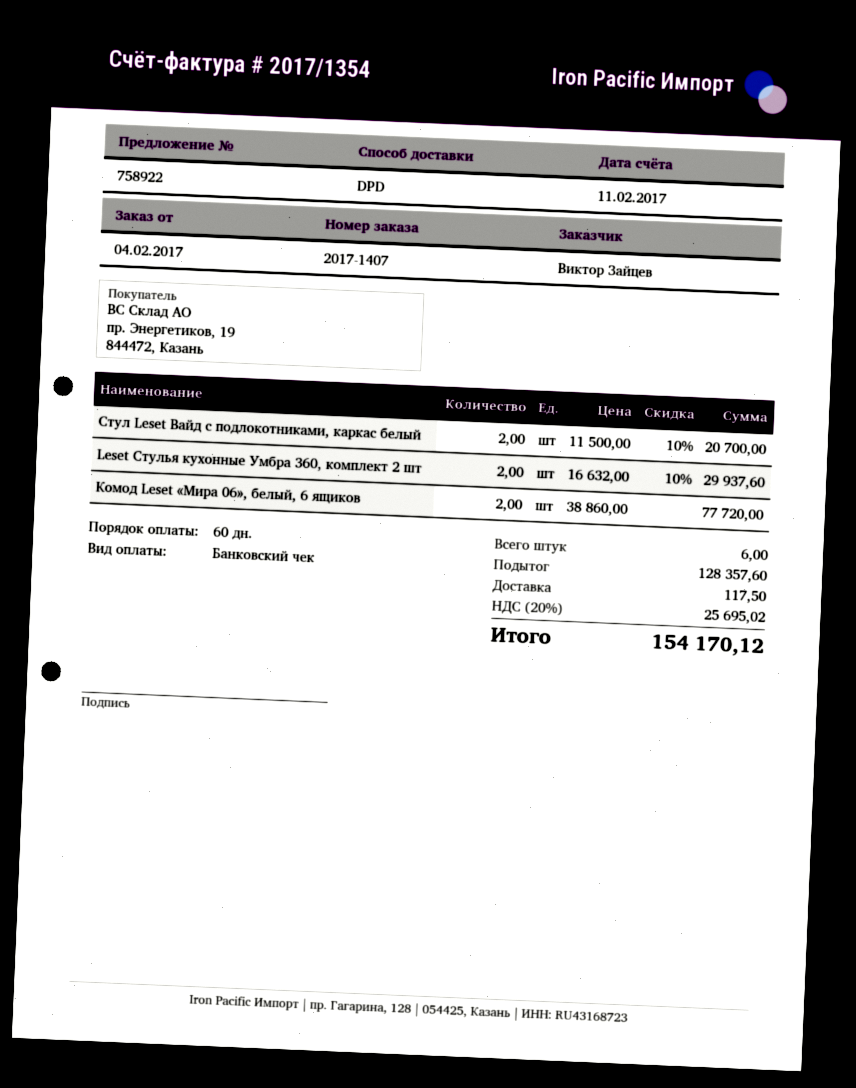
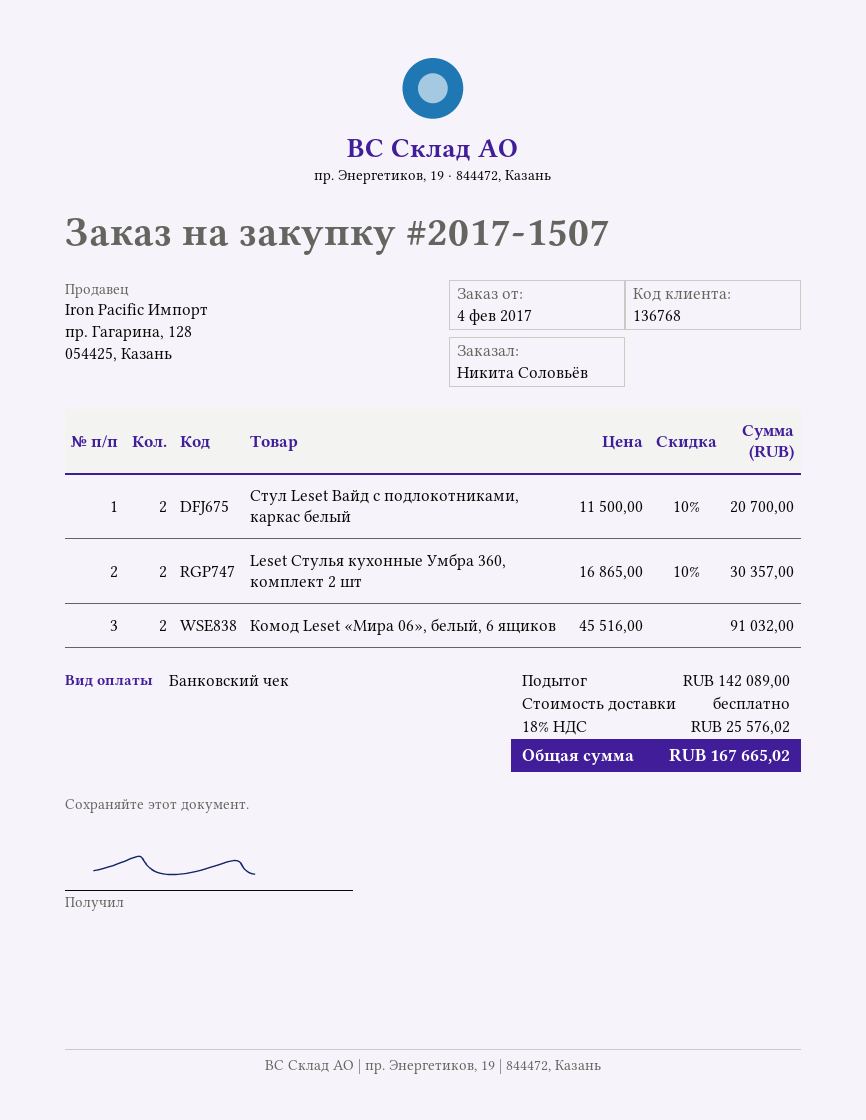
order number: 2017-1407 -> 2017-1507
ordered by: Виктор Зайцев -> Никита Соловьёв
Leset Стулья кухонные Умбра 360, комплект 2 шт: 2 x 16632.00 - 10% = 29937.60 -> 2 x 16865.00 - 10% = 30357.00
Комод Leset «Мира 06», белый, 6 ящиков: 2 x 38860.00 = 77720.00 -> 2 x 45516.00 = 91032.00
subtotal: 128357.60 -> 142089.00
shipping: 117.50 -> 0.00
tax: 20% = 25695.02 -> 18% = 25576.02
total: 154170.12 -> 167665.02

